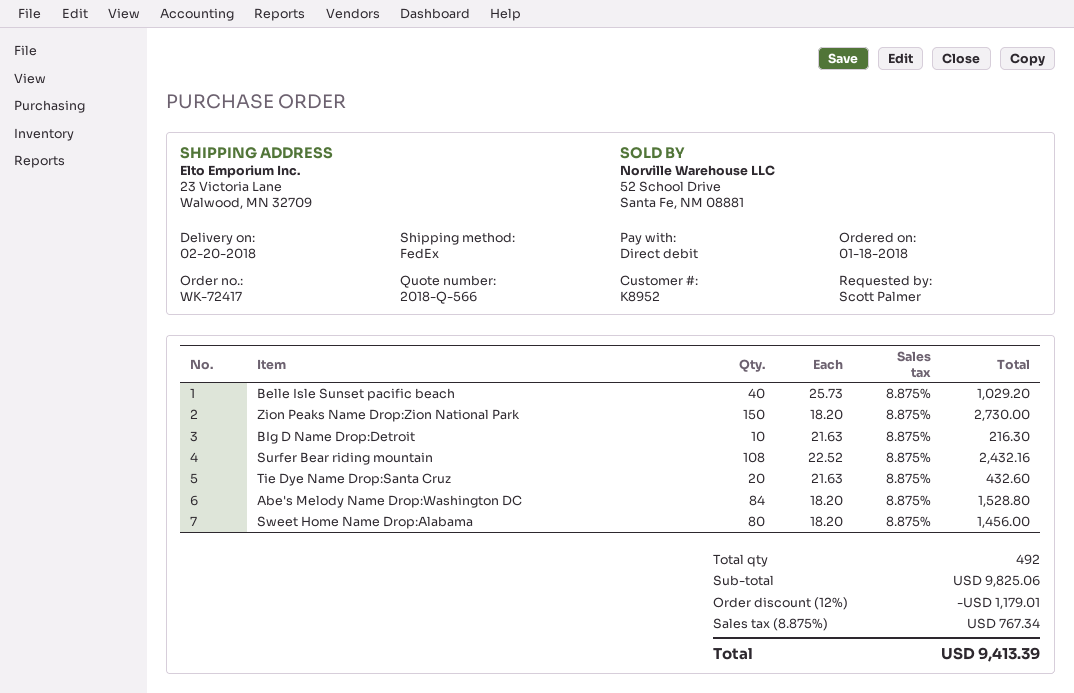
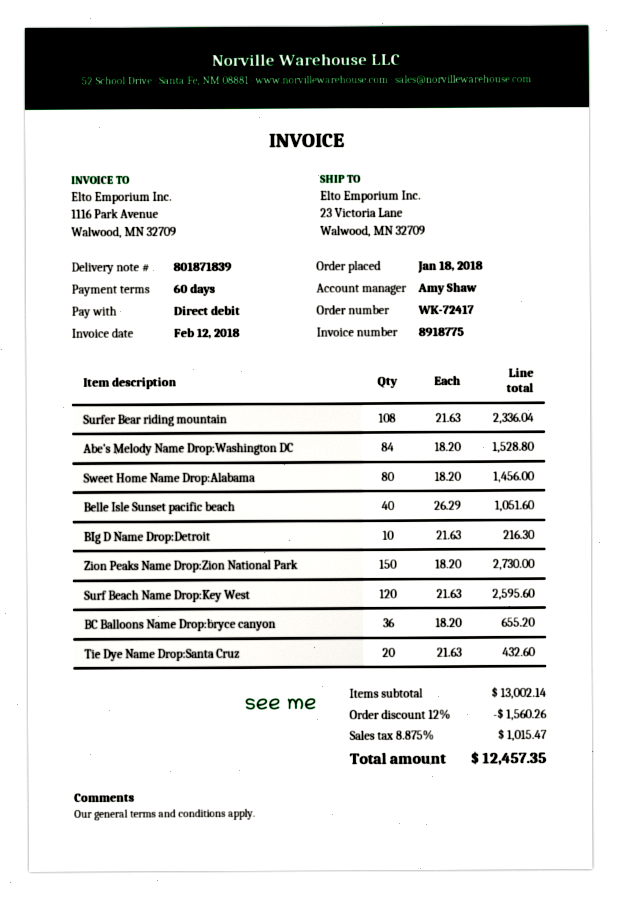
Belle Isle Sunset pacific beach: 40 x 25.73 = 1029.20 -> 40 x 26.29 = 1051.60
Surfer Bear riding mountain: 108 x 22.52 = 2432.16 -> 108 x 21.63 = 2336.04
Surf Beach Name Drop:Key West: none -> 120 x 21.63 = 2595.60
BC Balloons Name Drop:bryce canyon: none -> 36 x 18.20 = 655.20
subtotal: 9825.06 -> 13002.14
discount: 12% = 1179.01 -> 12% = 1560.26
tax: 8.875% = 767.34 -> 8.875% = 1015.47
total: 9413.39 -> 12457.35

